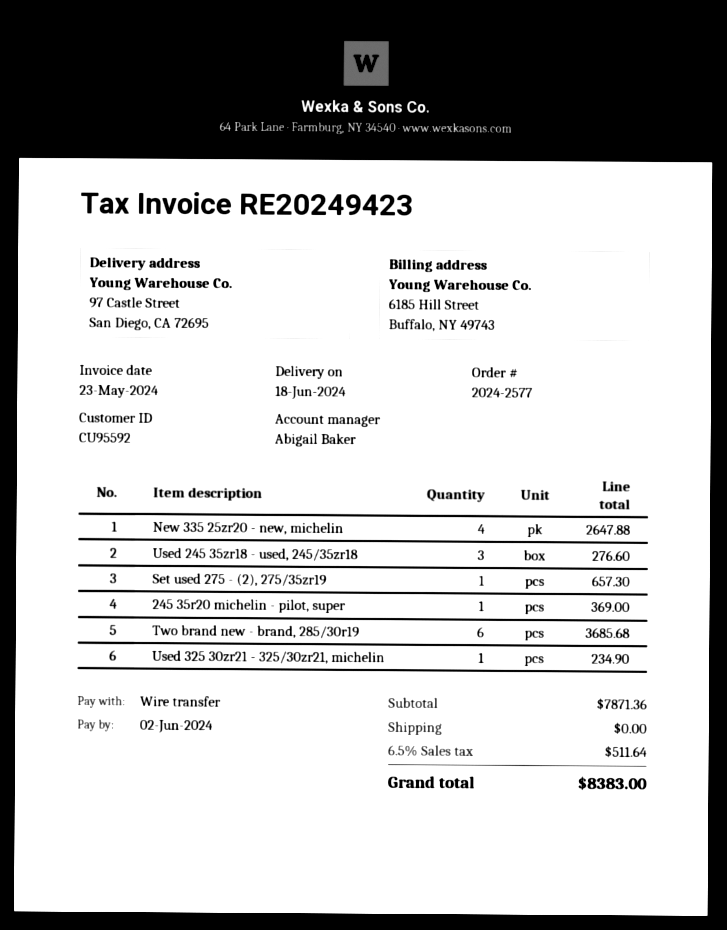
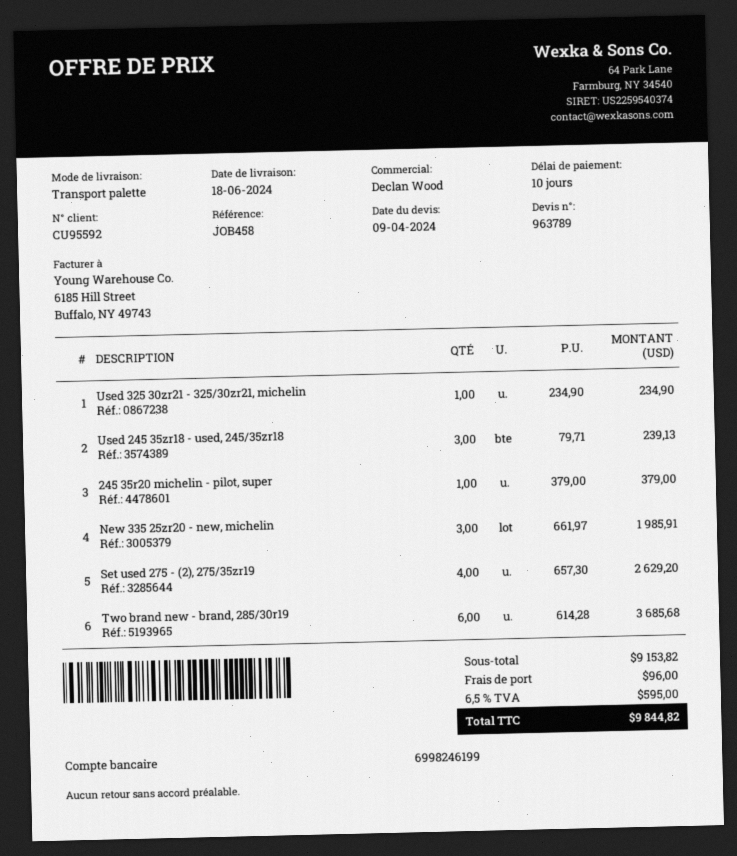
sales rep: Abigail Baker -> Declan Wood
New 335 25zr20 - new, michelin: 4 for 2647.88 -> 3 for 1985.91
Used 245 35zr18 - used, 245/35zr18: 3 for 276.60 -> 3 for 239.13
Set used 275 - (2), 275/35zr19: 1 for 657.30 -> 4 for 2629.20
245 35r20 michelin - pilot, super: 1 for 369.00 -> 1 for 379.00
subtotal: 7871.36 -> 9153.82
shipping: 0.00 -> 96.00
tax: 6.5% = 511.64 -> 6.5% = 595.00
total: 8383.00 -> 9844.82

